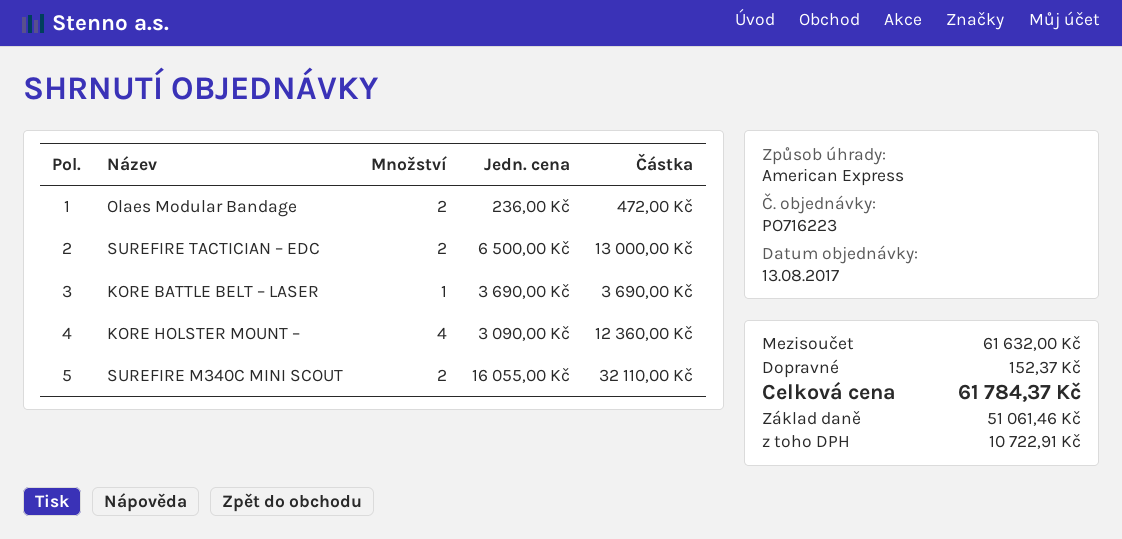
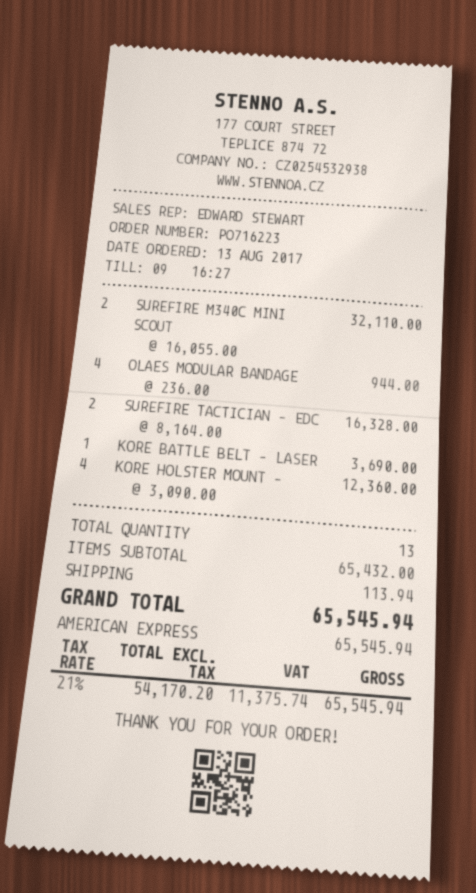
Olaes Modular Bandage: 2 x 236.00 = 472.00 -> 4 x 236.00 = 944.00
SUREFIRE TACTICIAN – EDC: 2 x 6500.00 = 13000.00 -> 2 x 8164.00 = 16328.00
subtotal: 61632.00 -> 65432.00
shipping: 152.37 -> 113.94
net: 51061.46 -> 54170.20
tax: 10722.91 -> 11375.74
total: 61784.37 -> 65545.94

